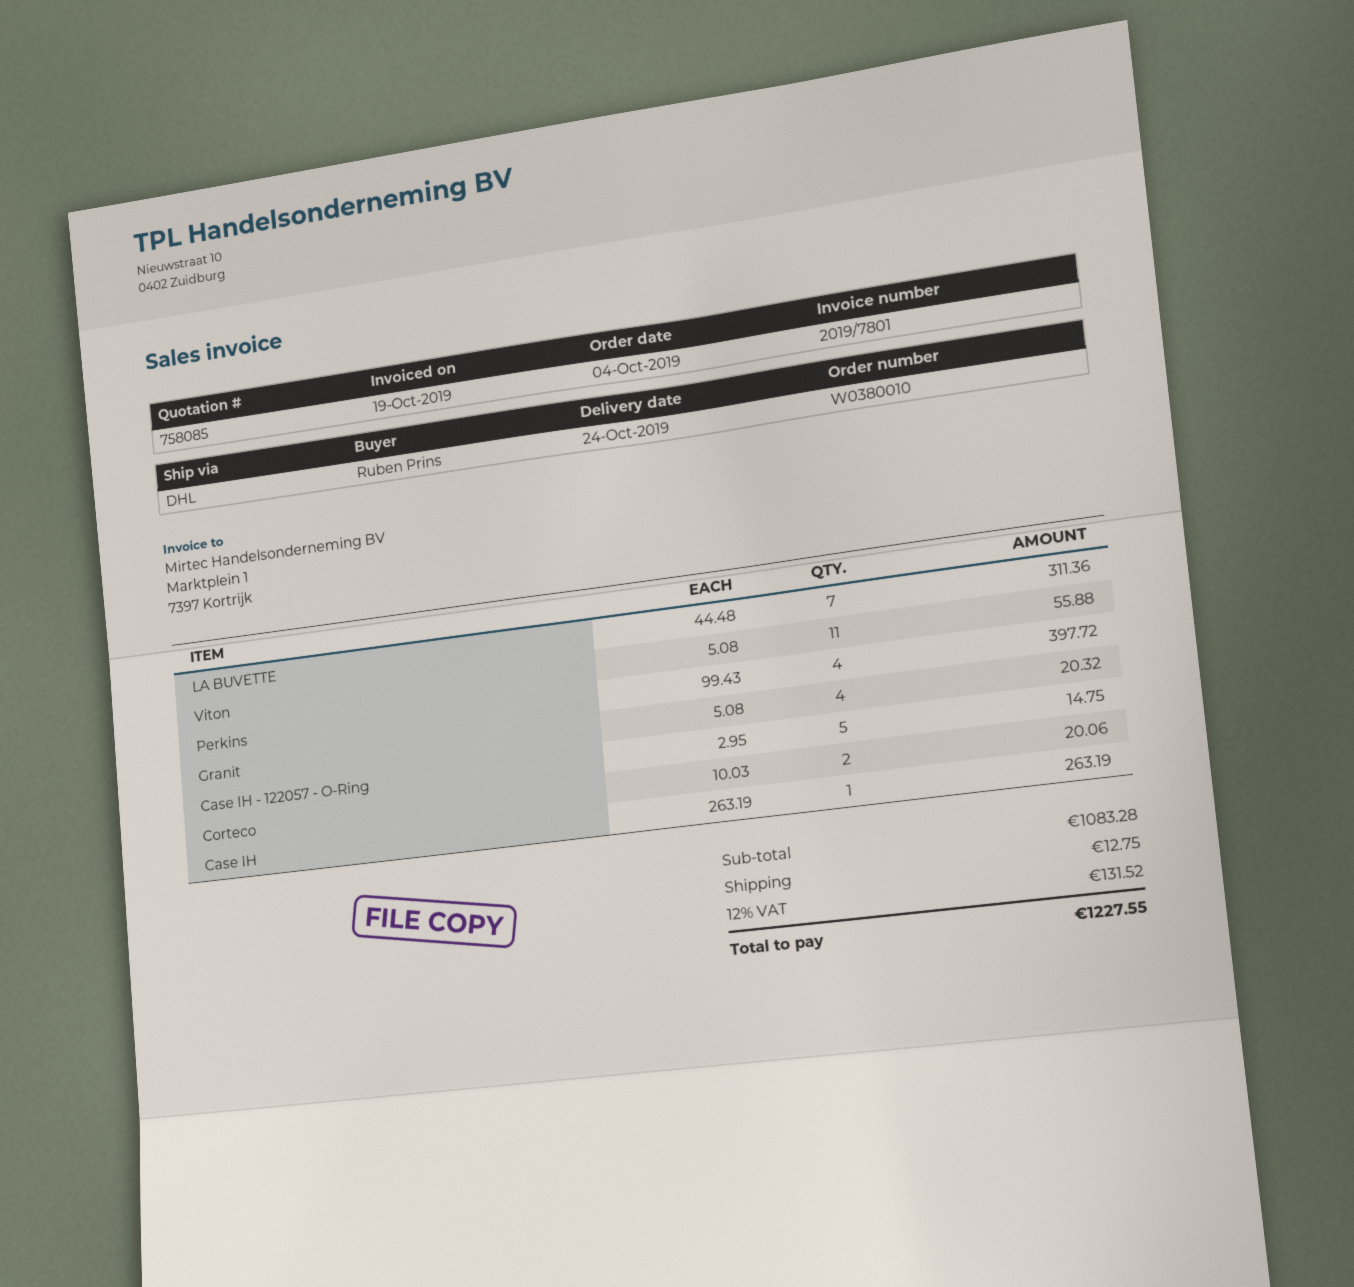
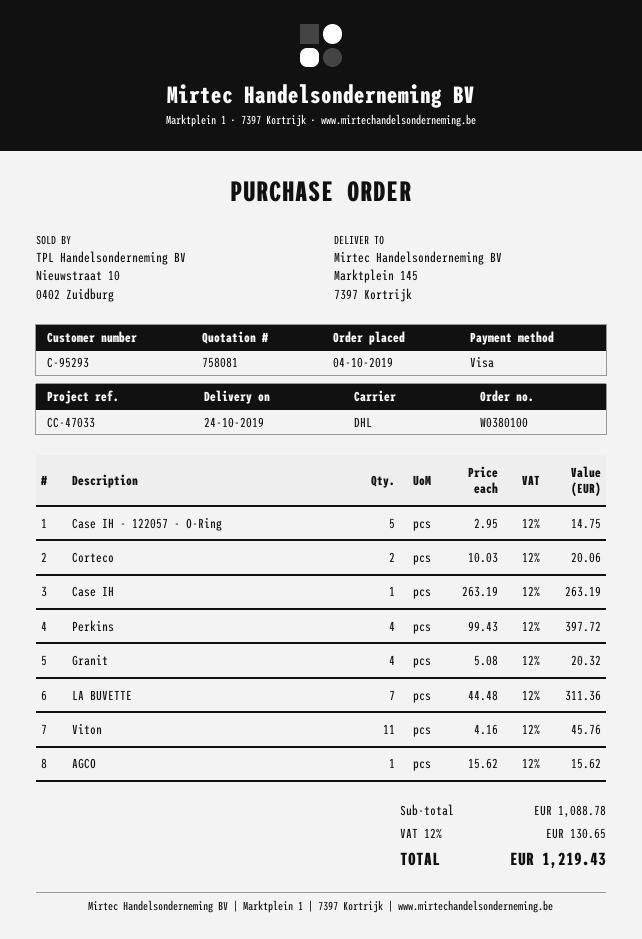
quote number: 758085 -> 758081
order number: W0380010 -> W0380100
Viton: 11 x 5.08 = 55.88 -> 11 x 4.16 = 45.76
AGCO: none -> 1 x 15.62 = 15.62
subtotal: 1083.28 -> 1088.78
shipping: 12.75 -> none
tax: 12% = 131.52 -> 12% = 130.65
total: 1227.55 -> 1219.43

